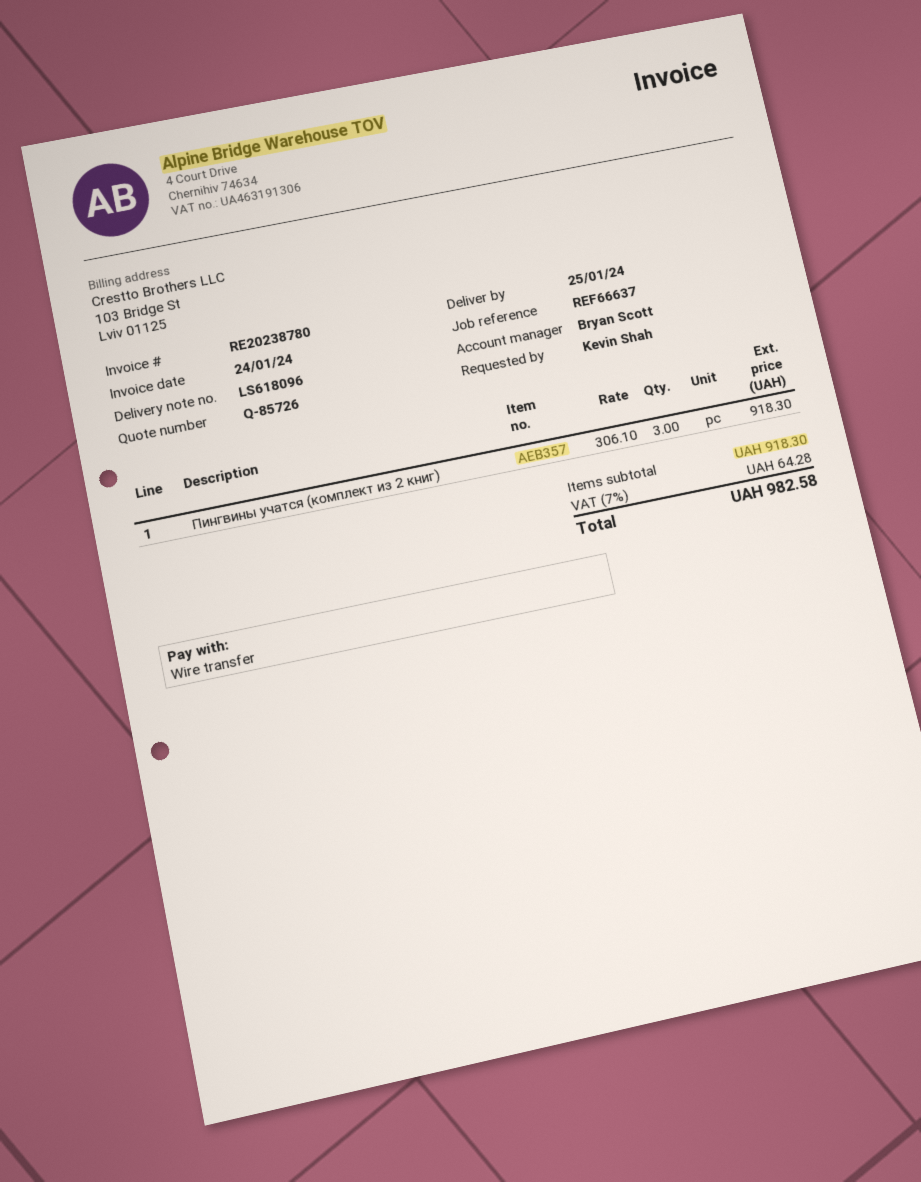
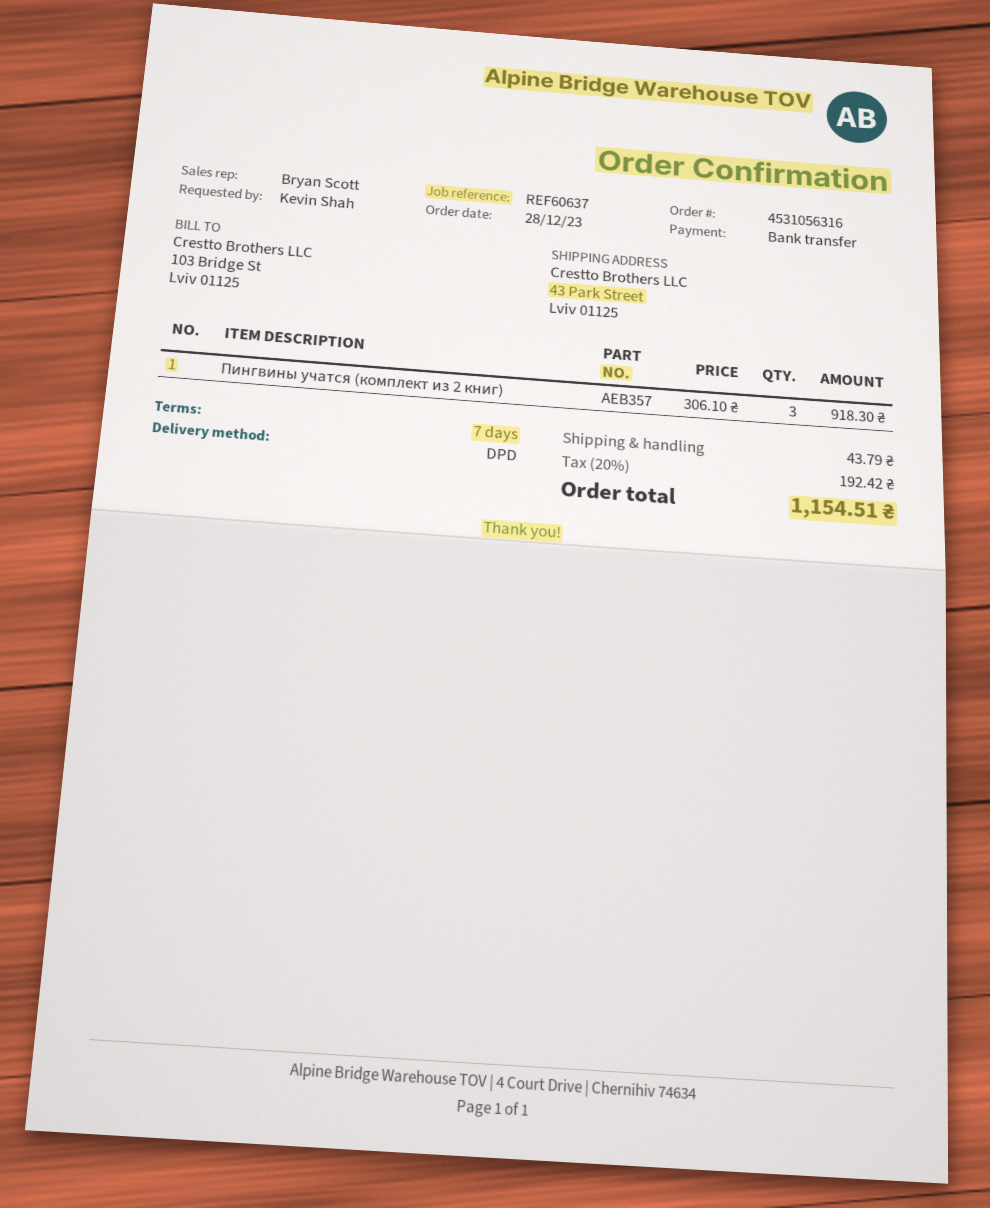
reference: REF66637 -> REF60637
shipping: none -> 43.79
tax: 7% = 64.28 -> 20% = 192.42
total: 982.58 -> 1154.51

